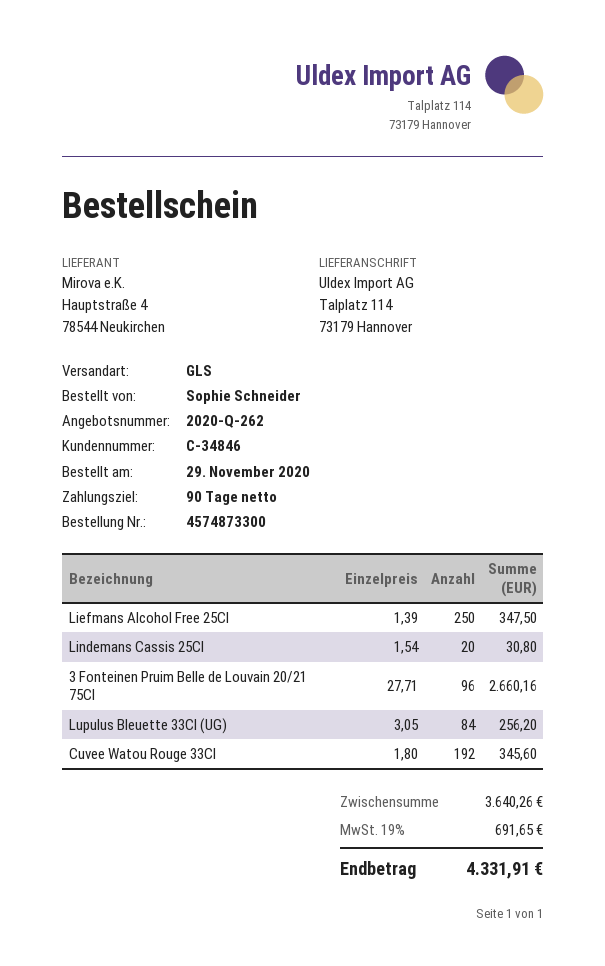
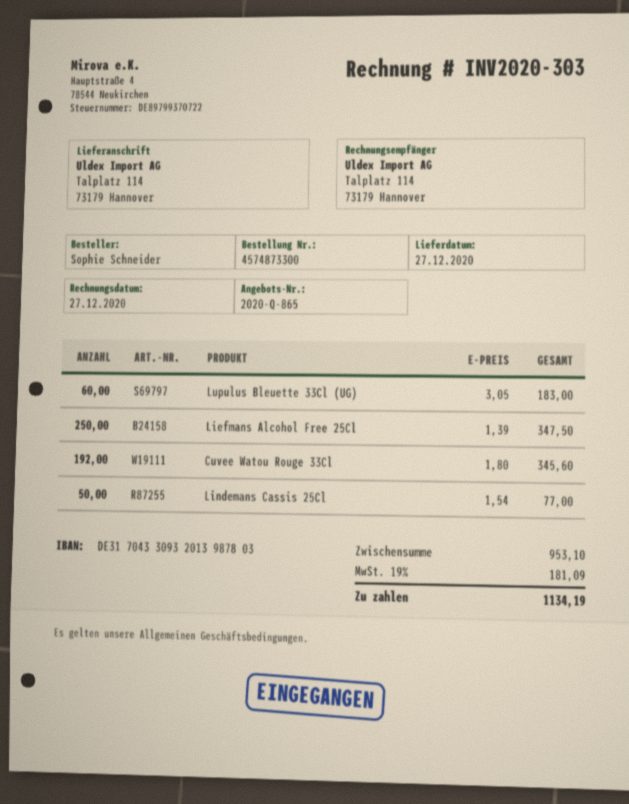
quote number: 2020-Q-262 -> 2020-Q-865
Lindemans Cassis 25Cl: 20 x 1.54 = 30.80 -> 50 x 1.54 = 77.00
3 Fonteinen Pruim Belle de Louvain 20/21 75Cl: 96 x 27.71 = 2660.16 -> none
Lupulus Bleuette 33Cl (UG): 84 x 3.05 = 256.20 -> 60 x 3.05 = 183.00
subtotal: 3640.26 -> 953.10
tax: 19% = 691.65 -> 19% = 181.09
total: 4331.91 -> 1134.19

